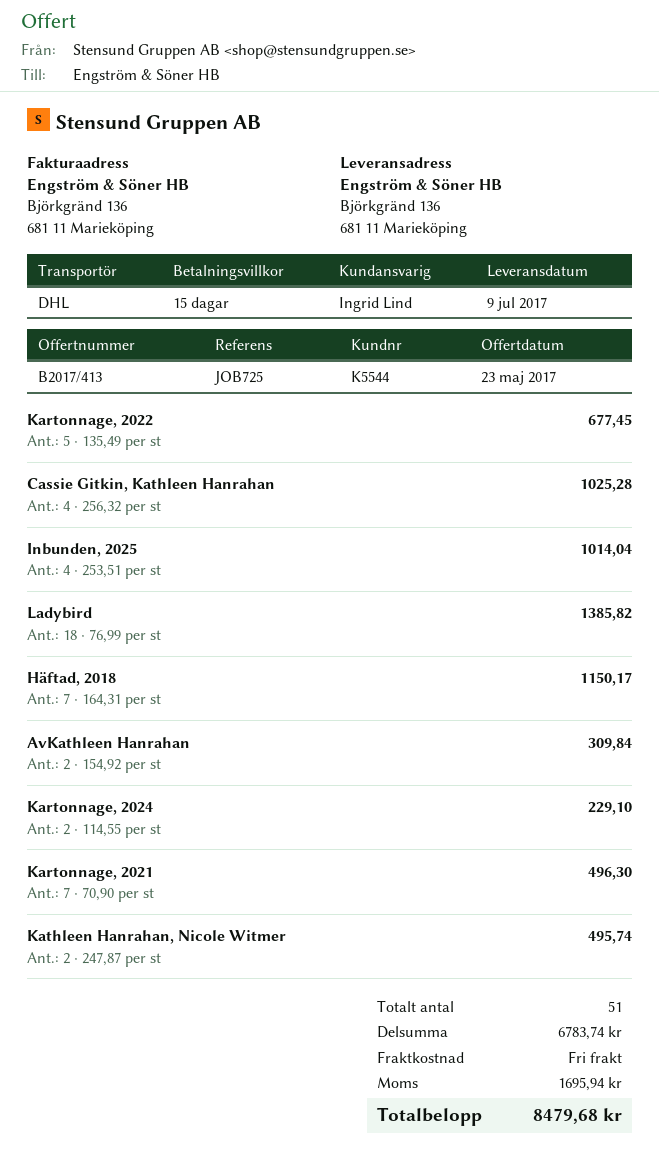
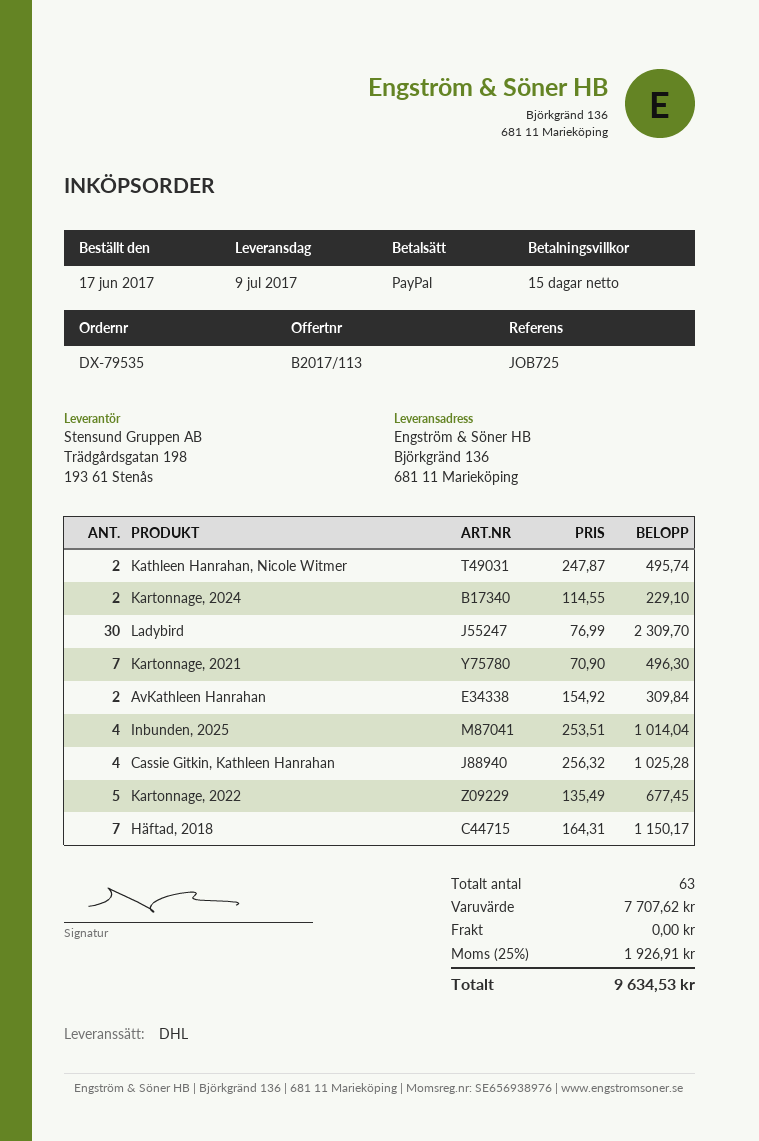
quote number: B2017/413 -> B2017/113
Ladybird: 18 x 76.99 = 1385.82 -> 30 x 76.99 = 2309.70
total quantity: 51 -> 63
subtotal: 6783.74 -> 7707.62
tax: 1695.94 -> 1926.91
total: 8479.68 -> 9634.53

